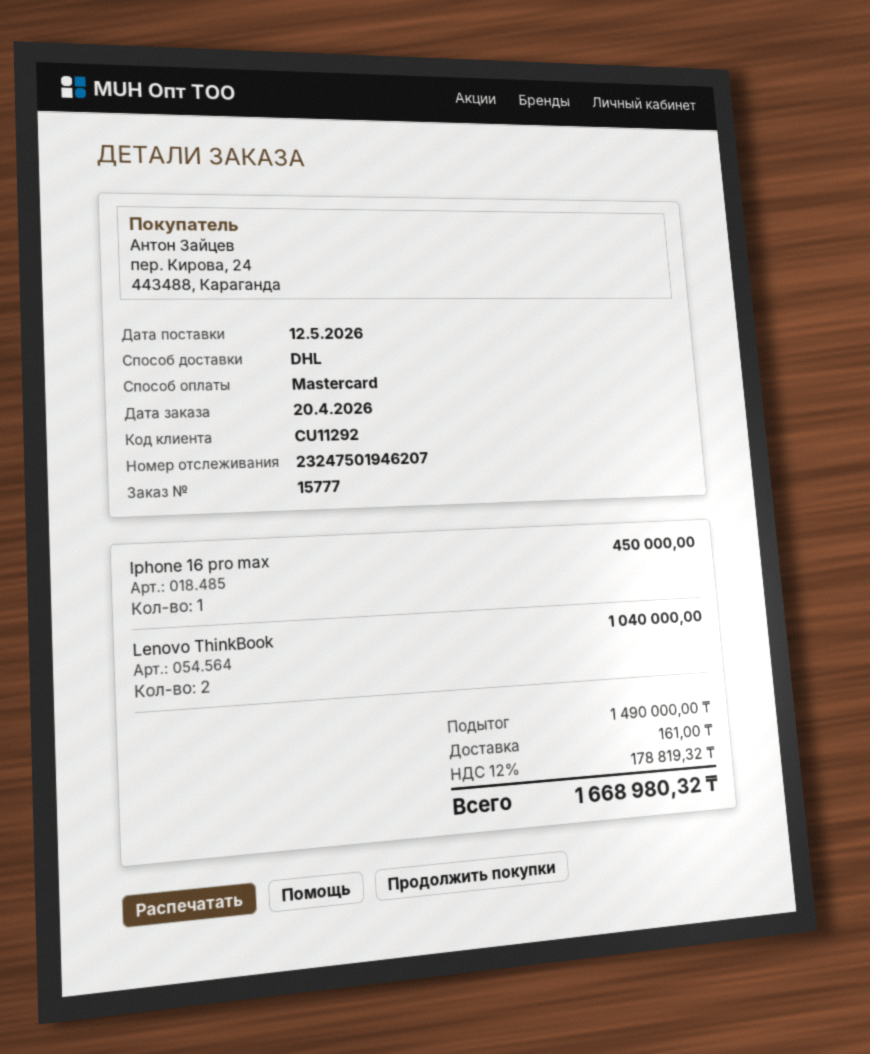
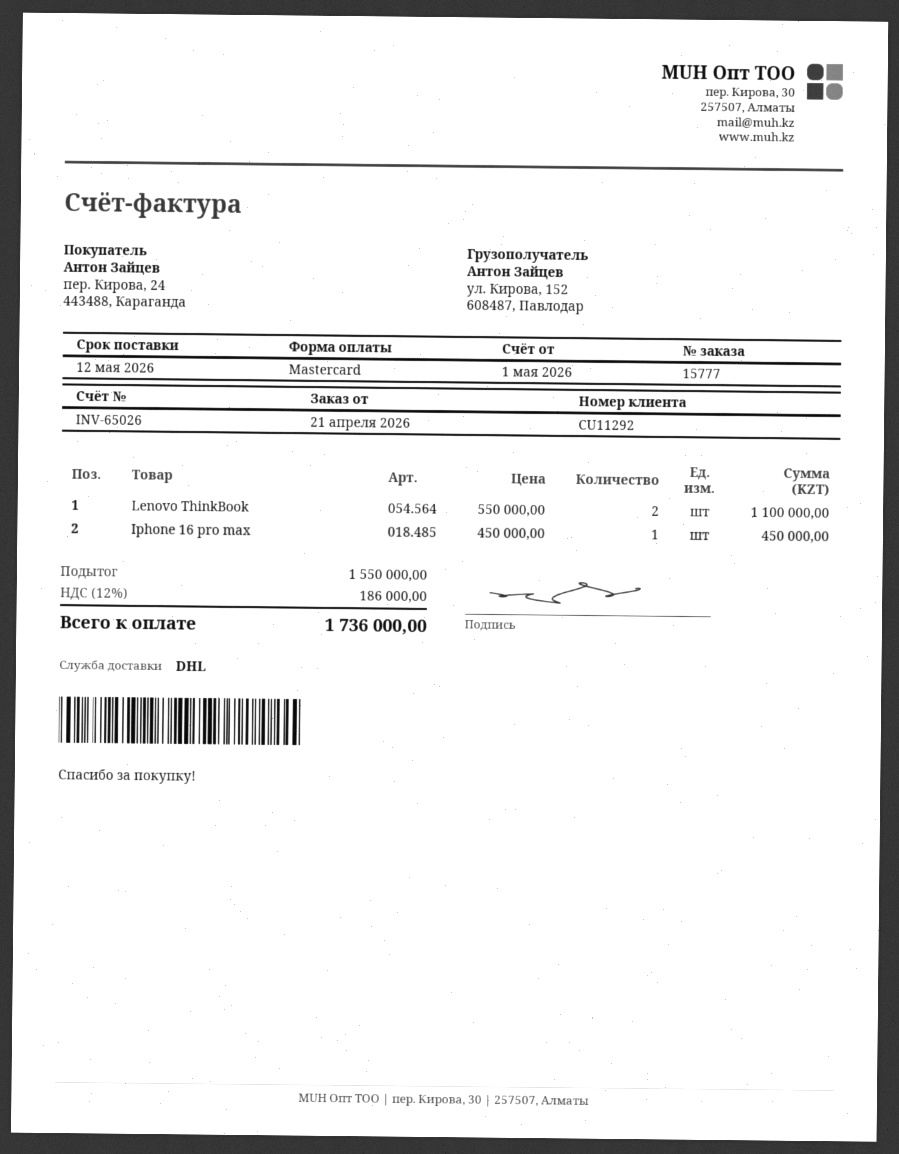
order date: 2026-04-20 -> 2026-04-21
Lenovo ThinkBook: 2 for 1040000.00 -> 2 for 1100000.00
subtotal: 1490000.00 -> 1550000.00
shipping: 161.00 -> none
tax: 12% = 178819.32 -> 12% = 186000.00
total: 1668980.32 -> 1736000.00

